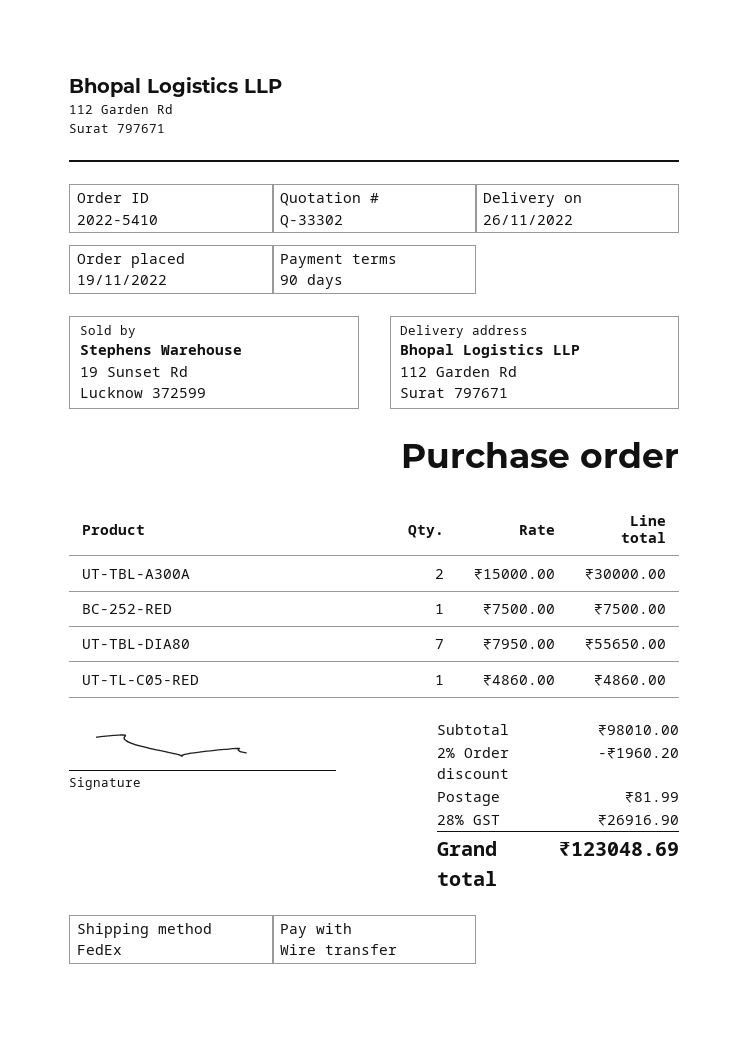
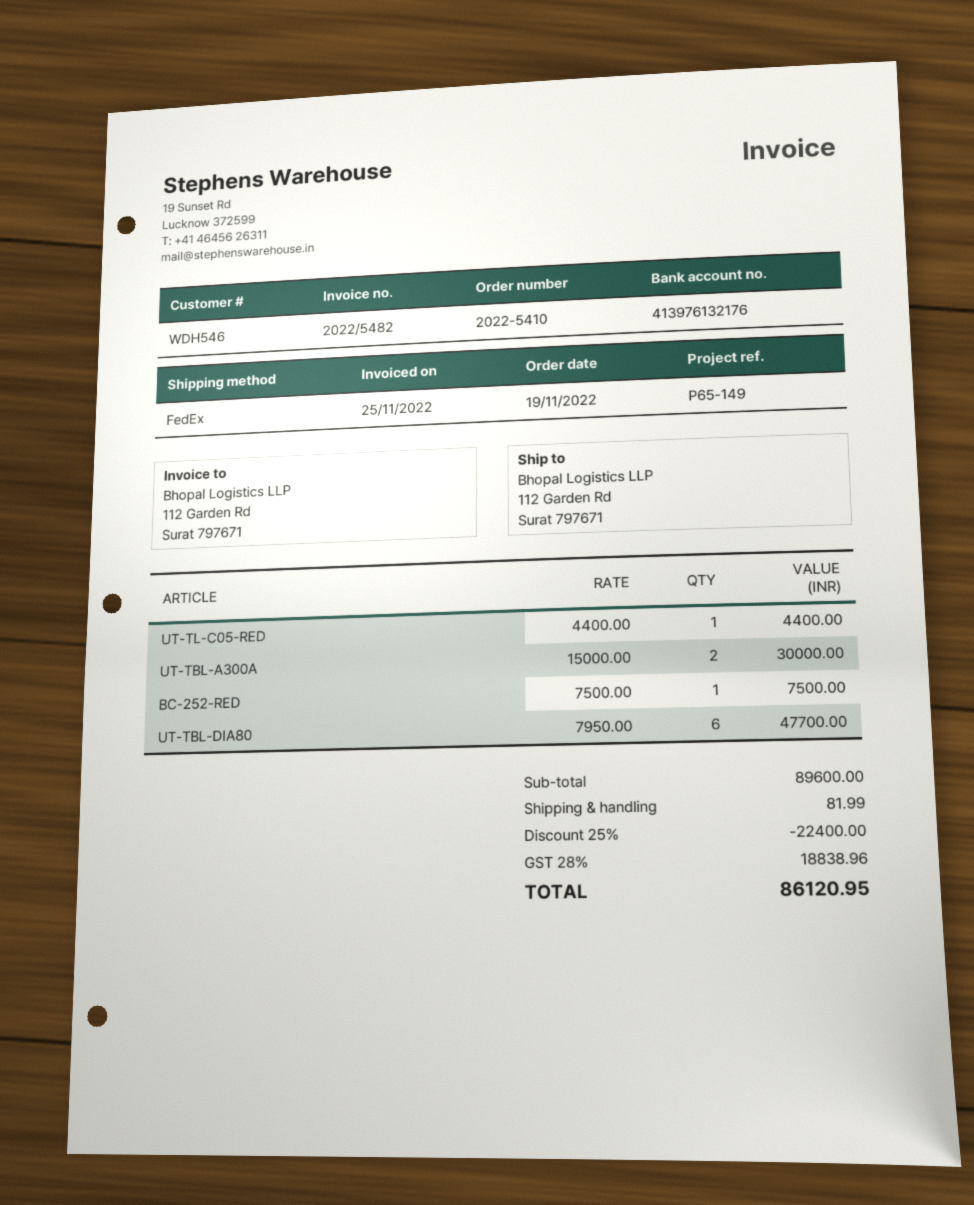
UT-TBL-DIA80: 7 x 7950.00 = 55650.00 -> 6 x 7950.00 = 47700.00
UT-TL-C05-RED: 1 x 4860.00 = 4860.00 -> 1 x 4400.00 = 4400.00
subtotal: 98010.00 -> 89600.00
discount: 2% = 1960.20 -> 25% = 22400.00
tax: 28% = 26916.90 -> 28% = 18838.96
total: 123048.69 -> 86120.95

